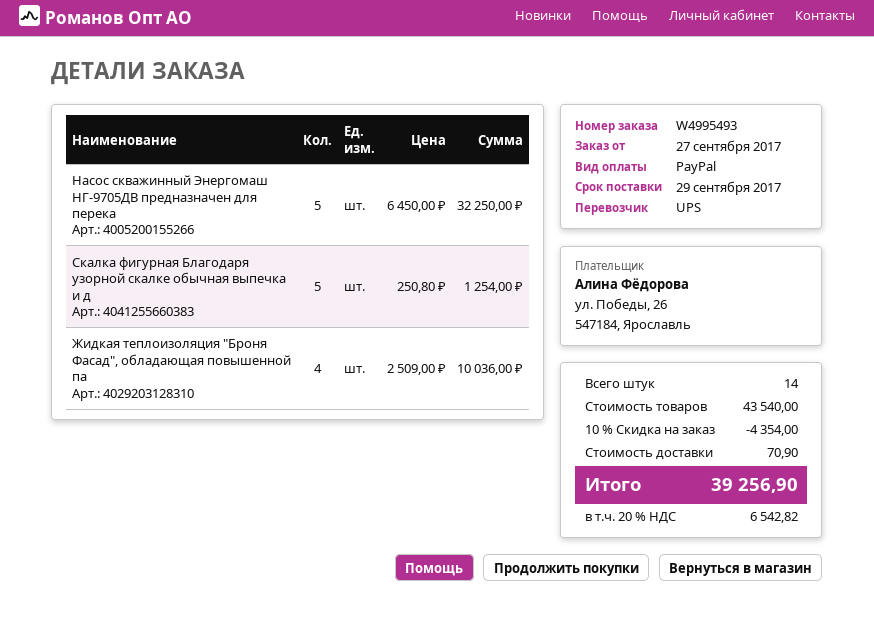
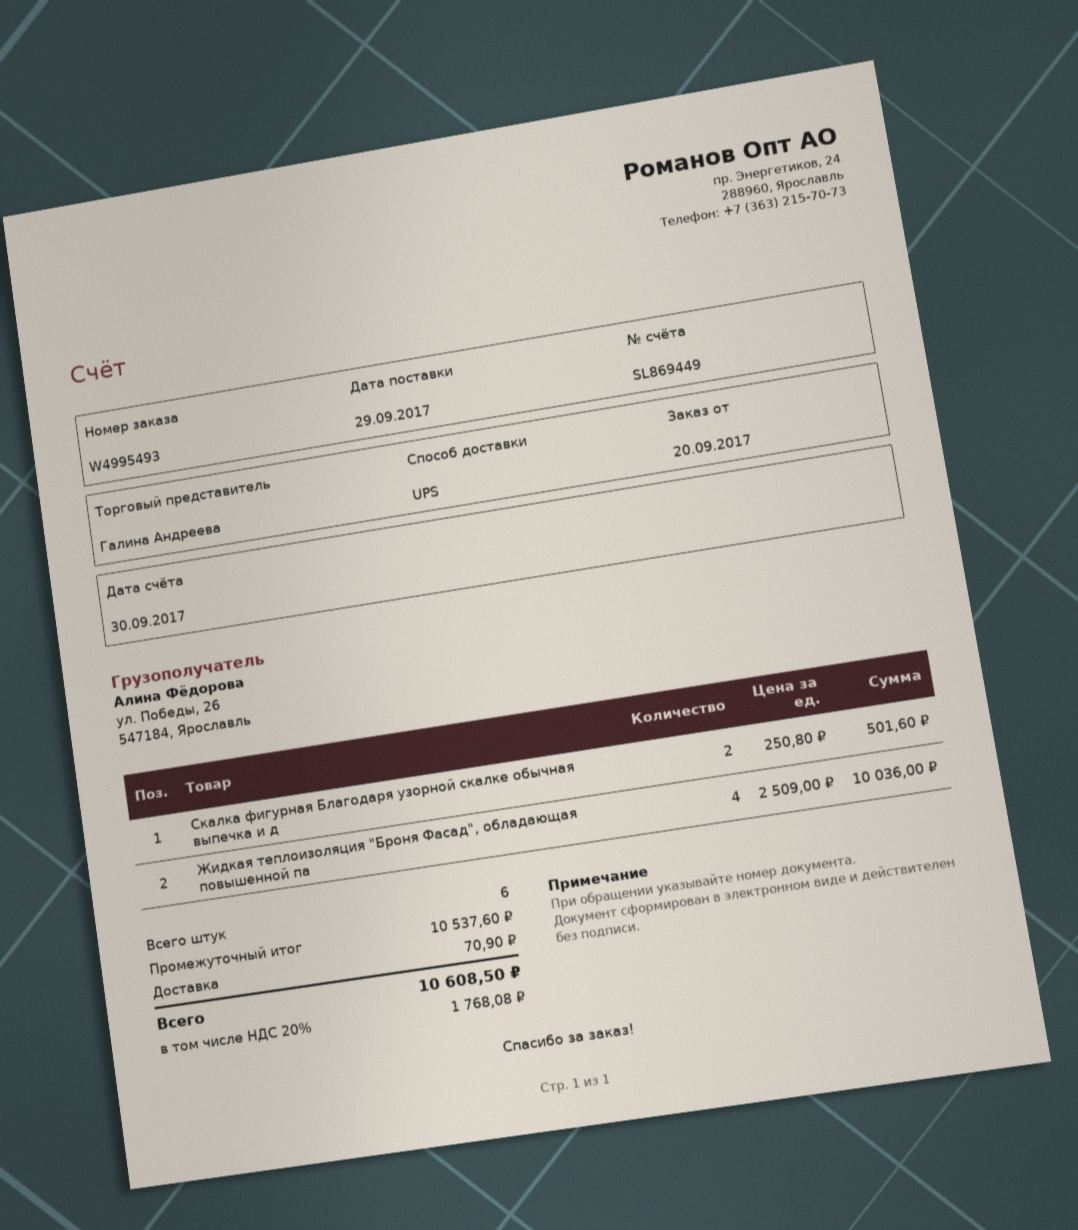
order date: 2017-09-27 -> 2017-09-20
Насос скважинный Энергомаш НГ-9705ДВ предназначен для перека: 5 x 6450.00 = 32250.00 -> none
Скалка фигурная Благодаря узорной скалке обычная выпечка и д: 5 x 250.80 = 1254.00 -> 2 x 250.80 = 501.60
total quantity: 14 -> 6
subtotal: 43540.00 -> 10537.60
discount: 10% = 4354.00 -> none
tax: 20% = 6542.82 -> 20% = 1768.08
total: 39256.90 -> 10608.50

